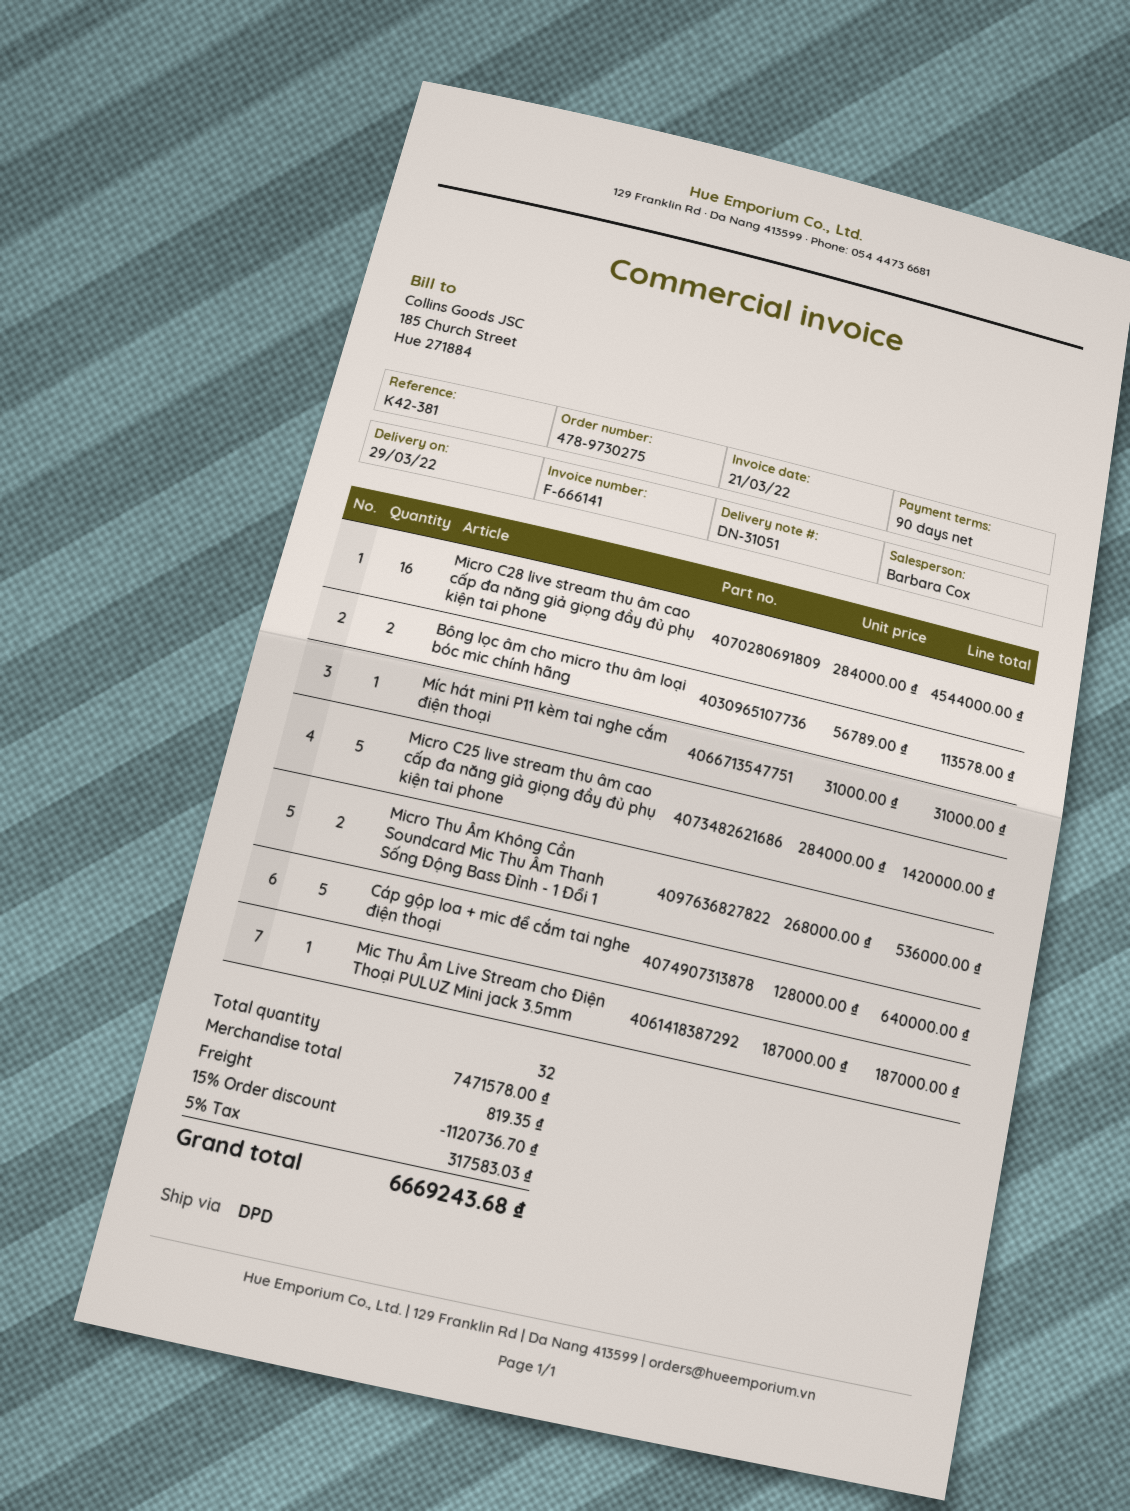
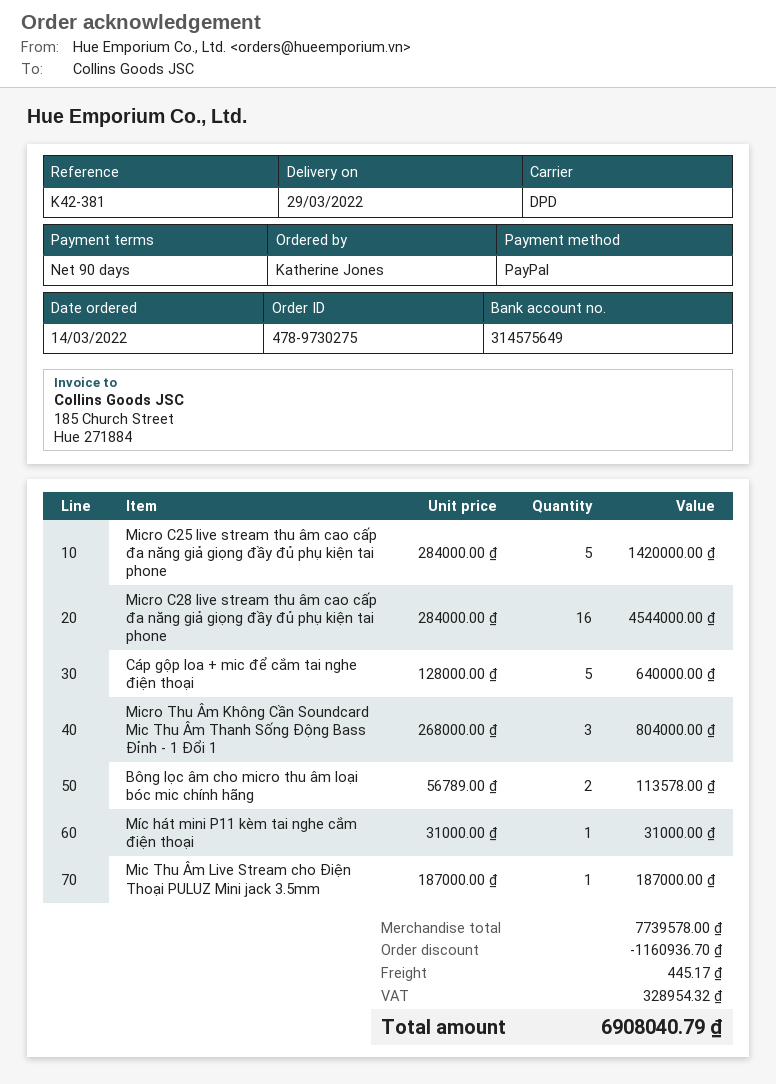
Micro Thu Âm Không Cần Soundcard Mic Thu Âm Thanh Sống Động Bass Đỉnh - 1 Đổi 1: 2 x 268000.00 = 536000.00 -> 3 x 268000.00 = 804000.00
subtotal: 7471578.00 -> 7739578.00
discount: 1120736.70 -> 1160936.70
shipping: 819.35 -> 445.17
tax: 317583.03 -> 328954.32
total: 6669243.68 -> 6908040.79

